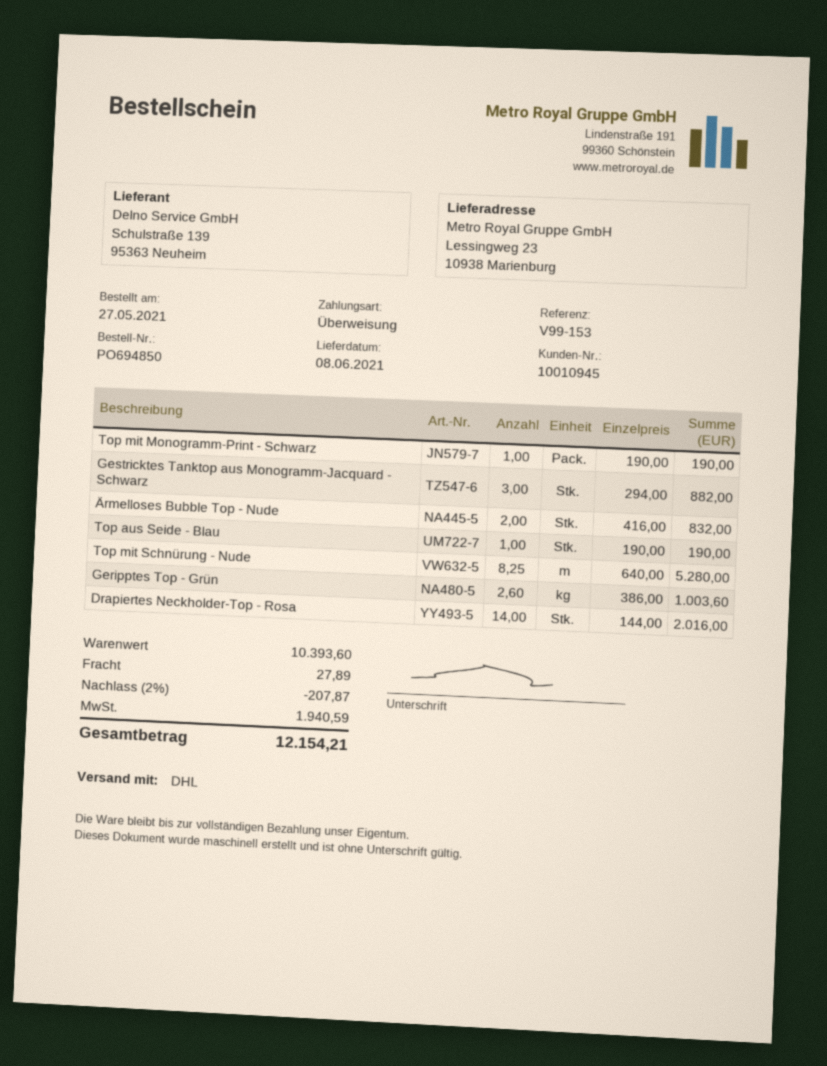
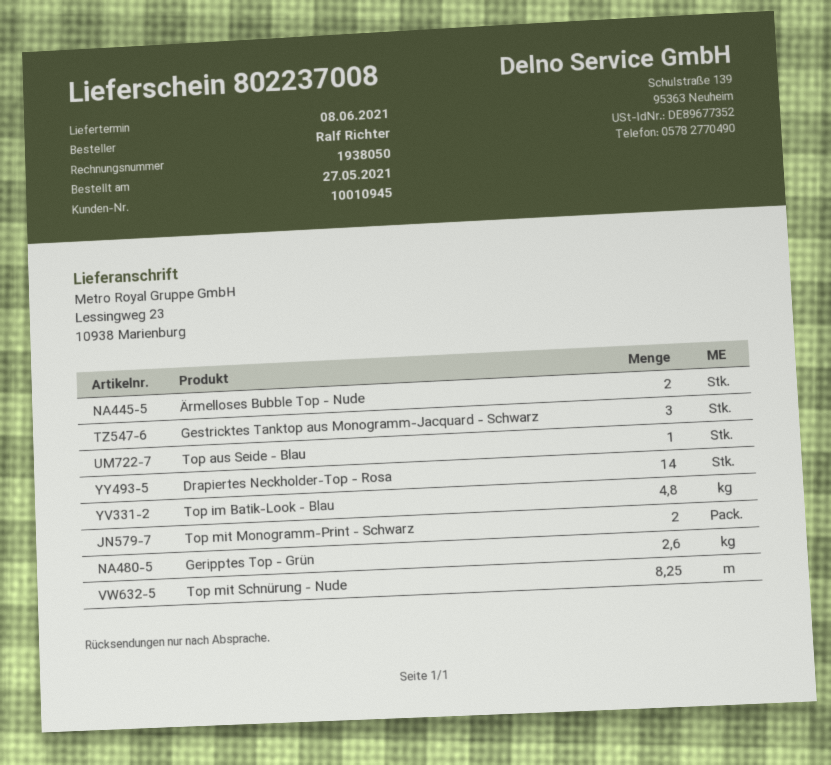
Top mit Monogramm-Print - Schwarz: 1 -> 2
Top im Batik-Look - Blau: none -> 4.8

